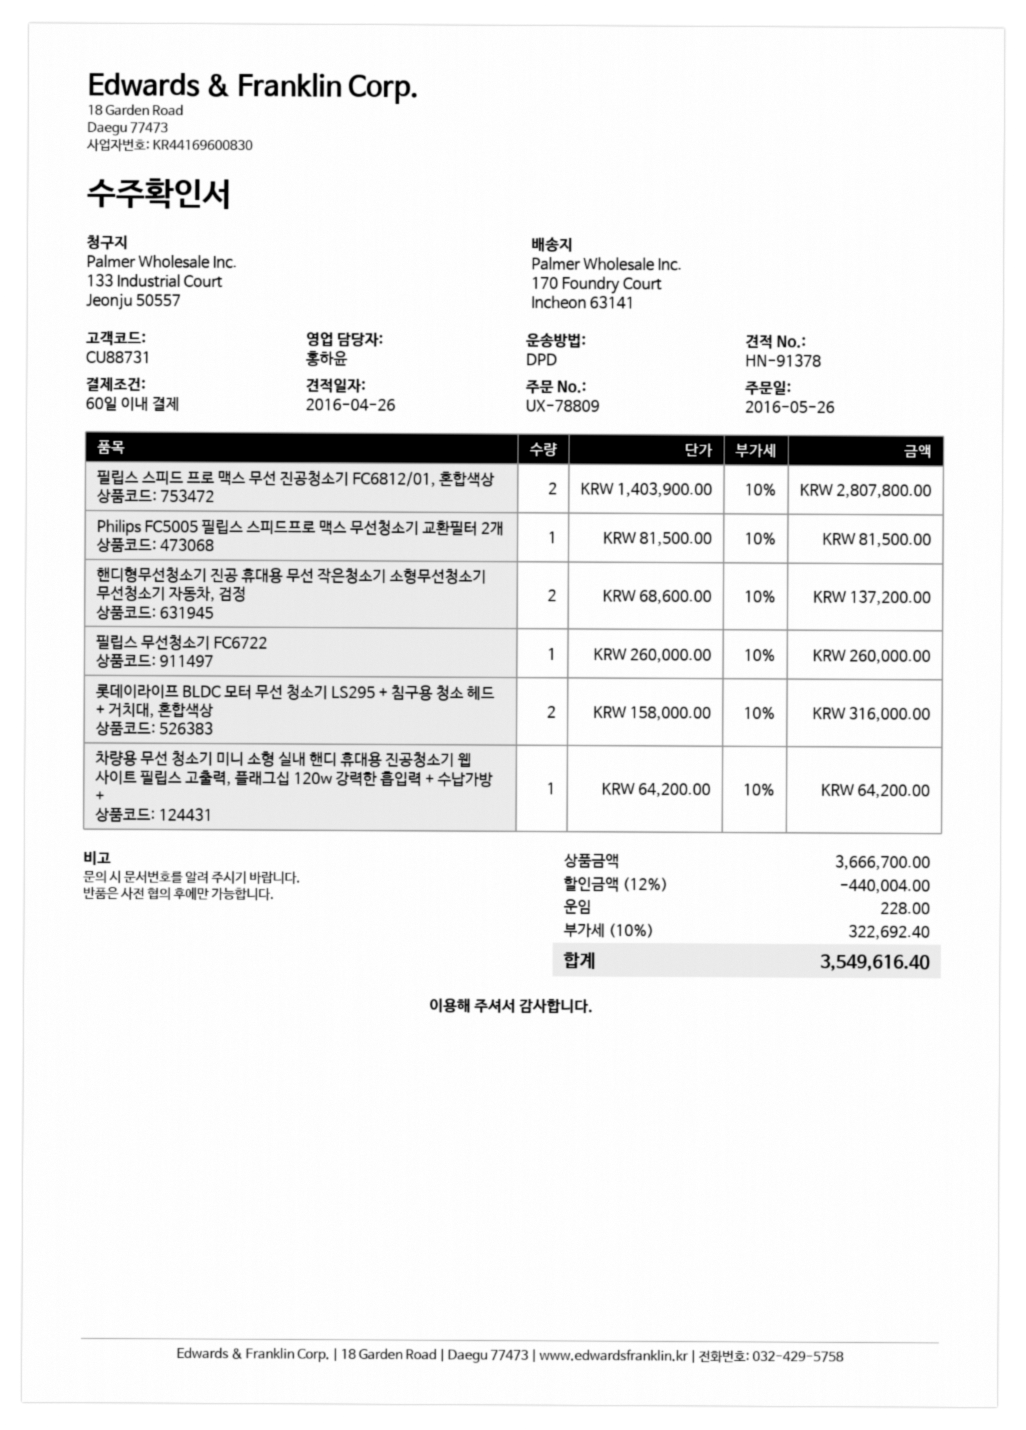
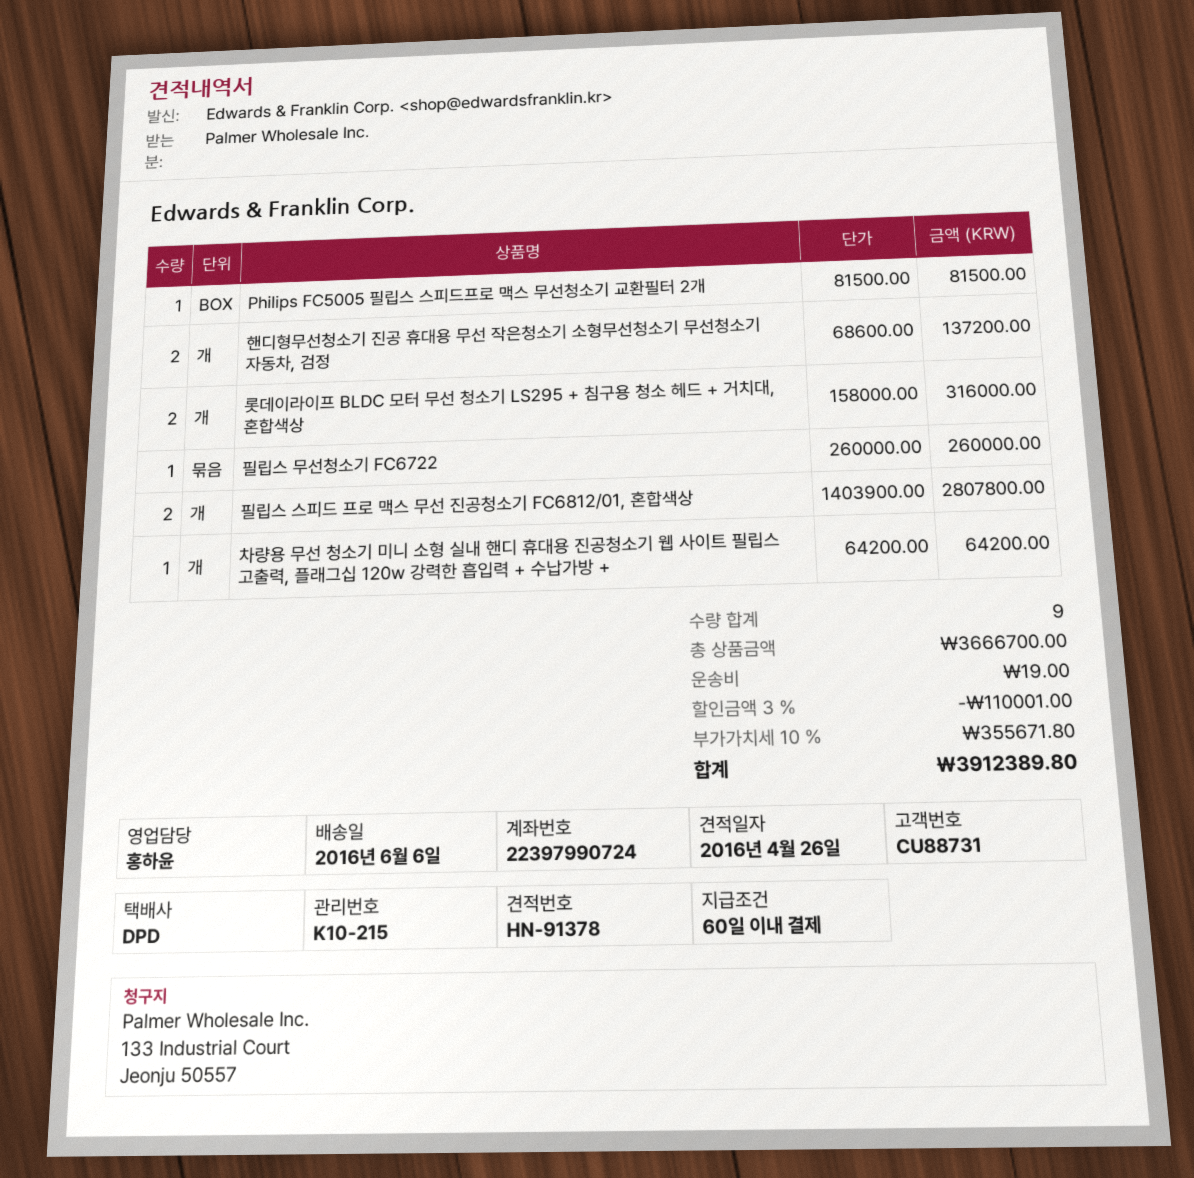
discount: 12% = 440004.00 -> 3% = 110001.00
shipping: 228.00 -> 19.00
tax: 10% = 322692.40 -> 10% = 355671.80
total: 3549616.40 -> 3912389.80

